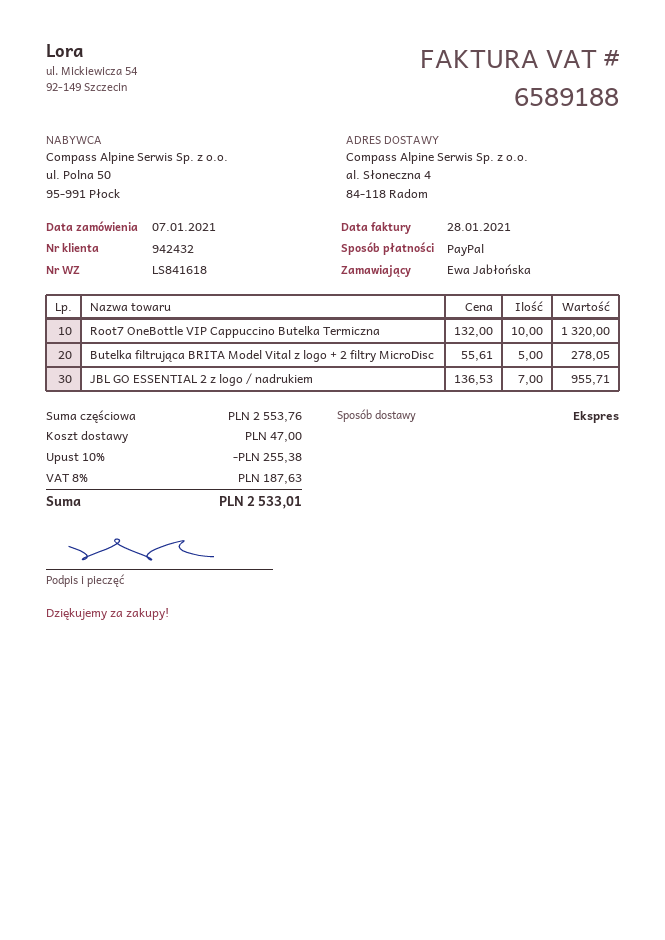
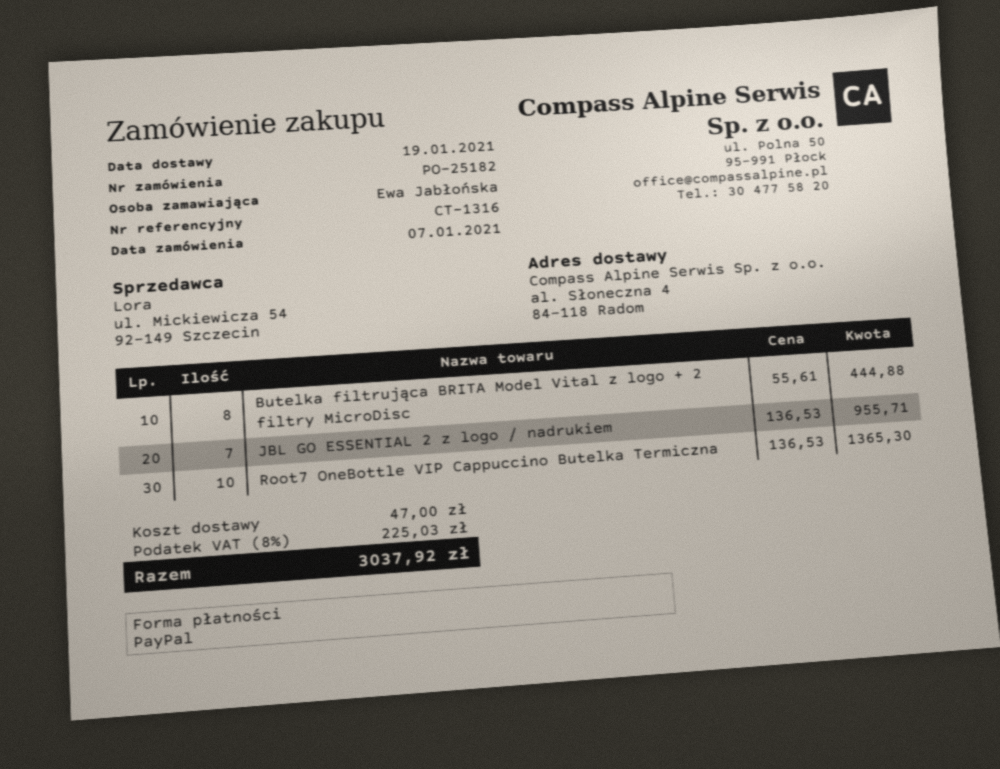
Root7 OneBottle VIP Cappuccino Butelka Termiczna: 10 x 132.00 = 1320.00 -> 10 x 136.53 = 1365.30
Butelka filtrująca BRITA Model Vital z logo + 2 filtry MicroDisc: 5 x 55.61 = 278.05 -> 8 x 55.61 = 444.88
discount: 10% = 255.38 -> none
tax: 8% = 187.63 -> 8% = 225.03
total: 2533.01 -> 3037.92

